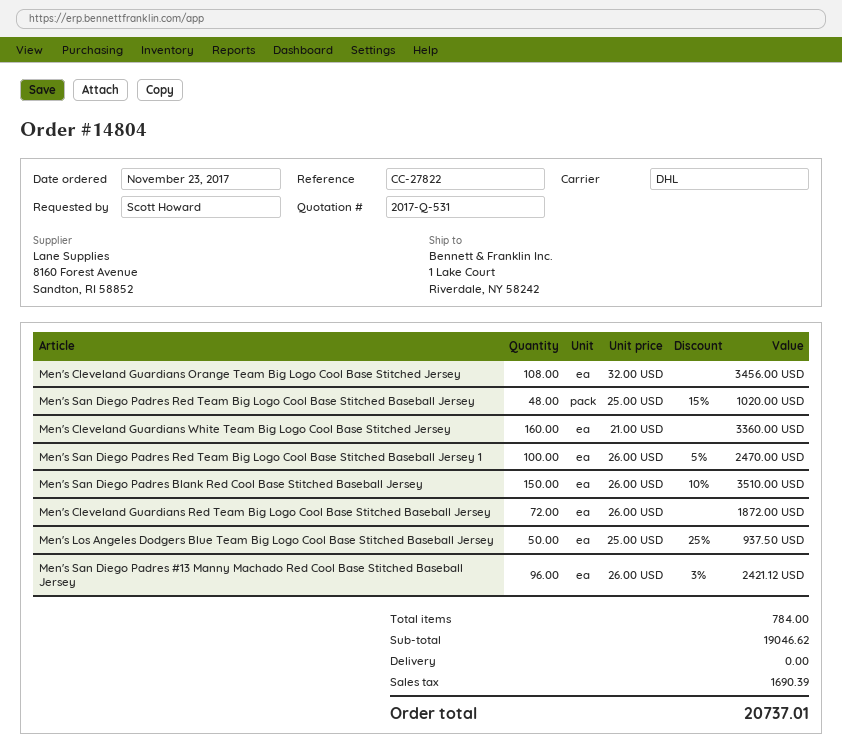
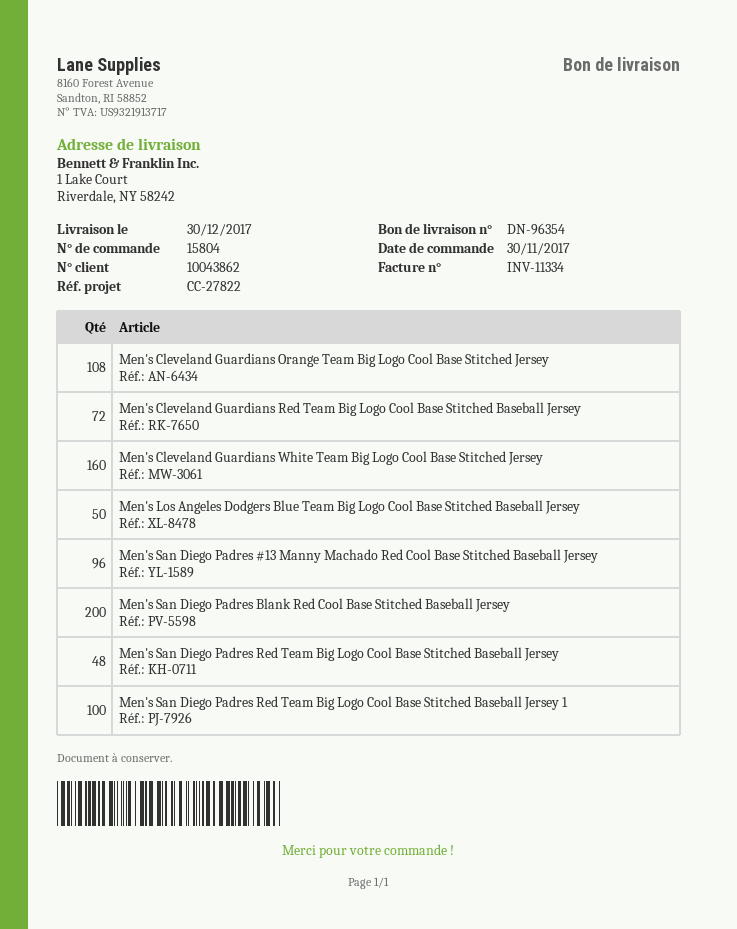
order number: 14804 -> 15804
order date: 2017-11-23 -> 2017-11-30
Men's San Diego Padres Blank Red Cool Base Stitched Baseball Jersey: 150 -> 200

